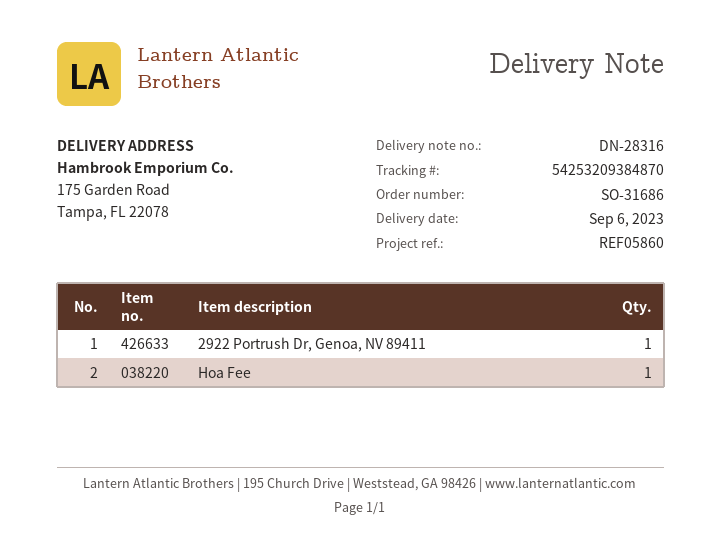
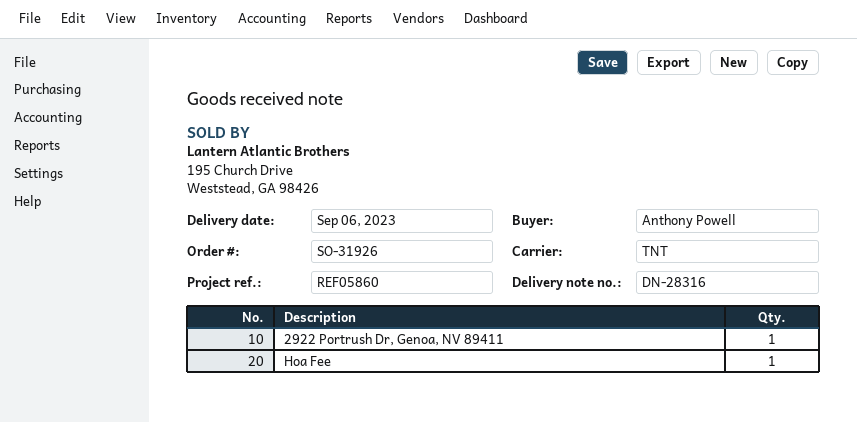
order number: SO-31686 -> SO-31926

